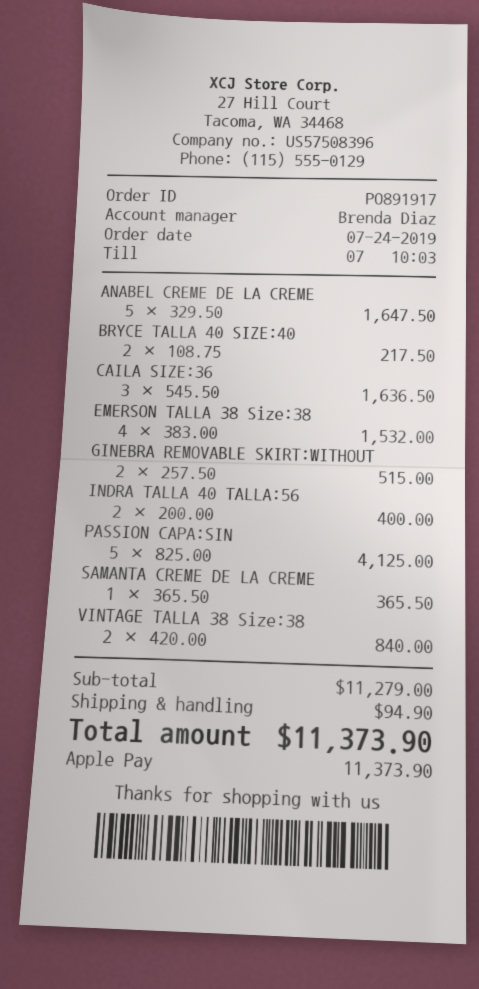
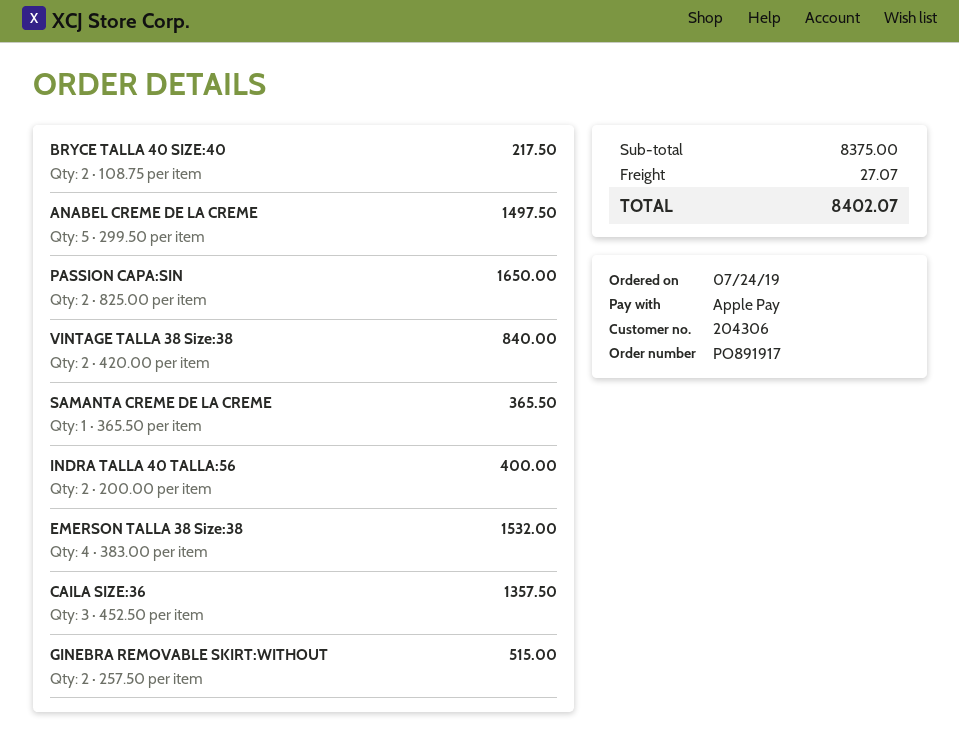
ANABEL CREME DE LA CREME: 5 x 329.50 = 1647.50 -> 5 x 299.50 = 1497.50
CAILA SIZE:36: 3 x 545.50 = 1636.50 -> 3 x 452.50 = 1357.50
PASSION CAPA:SIN: 5 x 825.00 = 4125.00 -> 2 x 825.00 = 1650.00
subtotal: 11279.00 -> 8375.00
shipping: 94.90 -> 27.07
total: 11373.90 -> 8402.07

